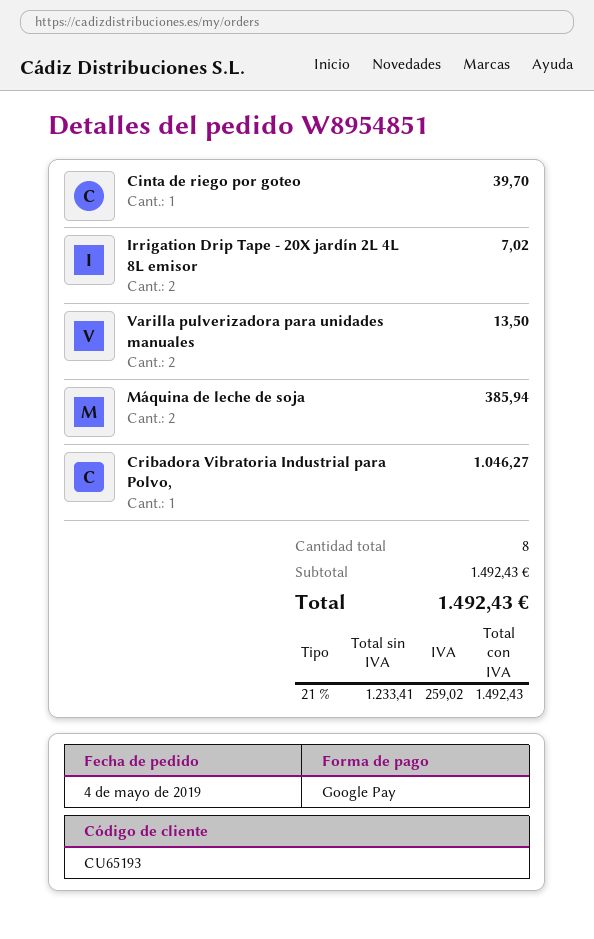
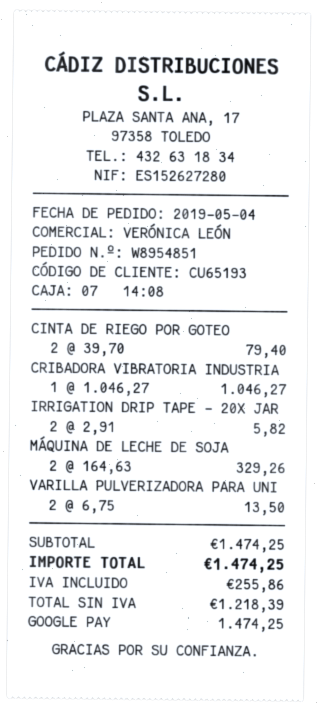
Cinta de riego por goteo: 1 for 39.70 -> 2 for 79.40
Irrigation Drip Tape - 20X jardín 2L 4L 8L emisor: 2 for 7.02 -> 2 for 5.82
Máquina de leche de soja: 2 for 385.94 -> 2 for 329.26
subtotal: 1492.43 -> 1474.25
net: 1233.41 -> 1218.39
tax: 259.02 -> 255.86
total: 1492.43 -> 1474.25

